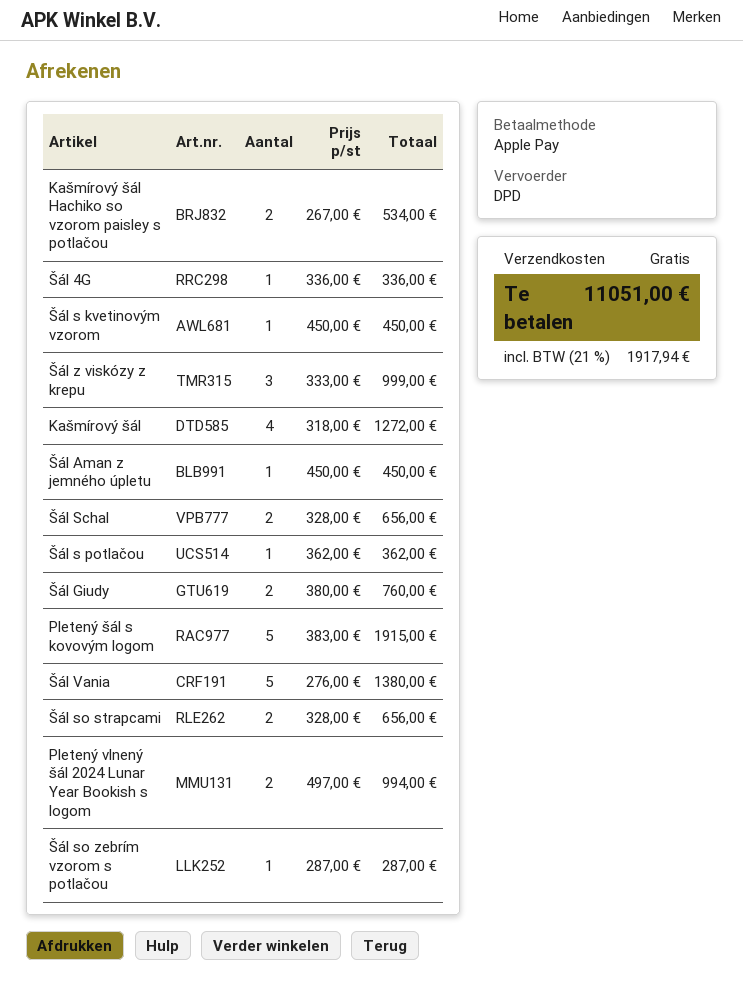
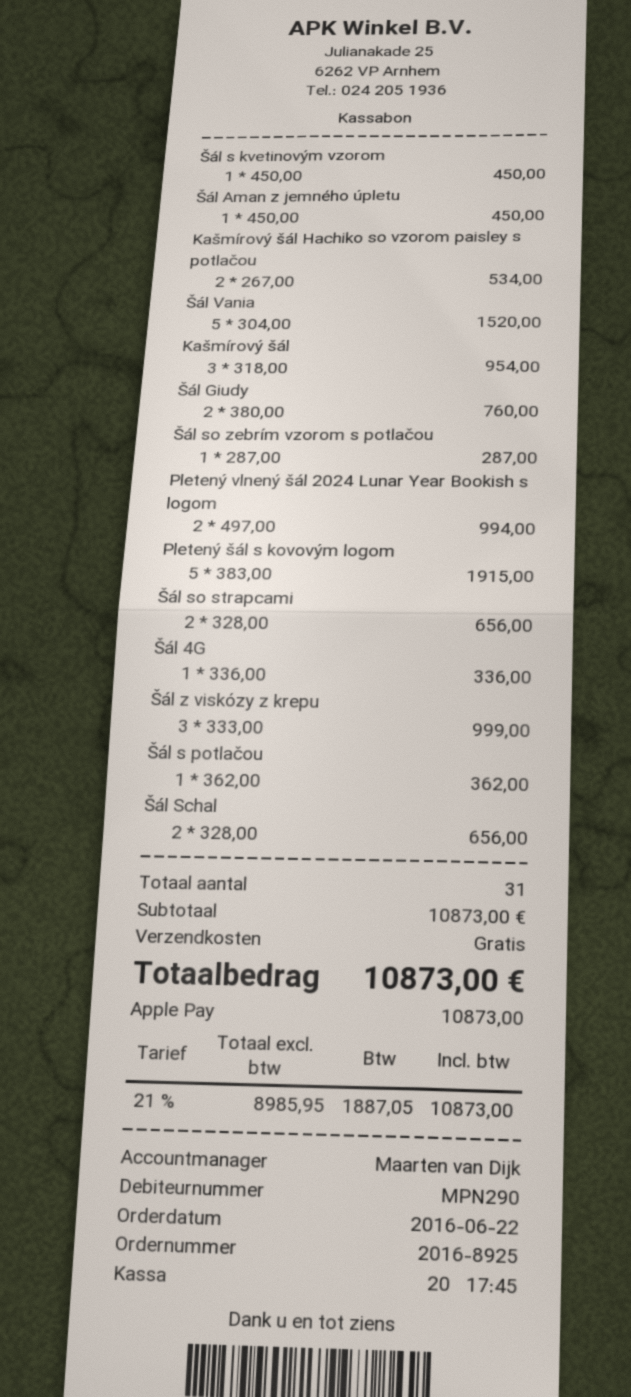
Kašmírový šál: 4 x 318.00 = 1272.00 -> 3 x 318.00 = 954.00
Šál Vania: 5 x 276.00 = 1380.00 -> 5 x 304.00 = 1520.00
tax: 21% = 1917.94 -> 21% = 1887.05
total: 11051.00 -> 10873.00

